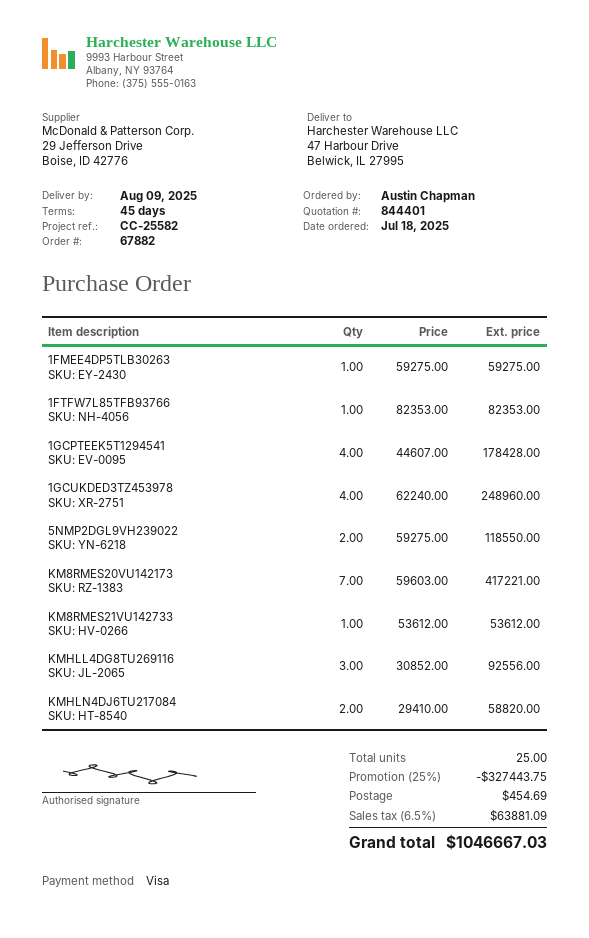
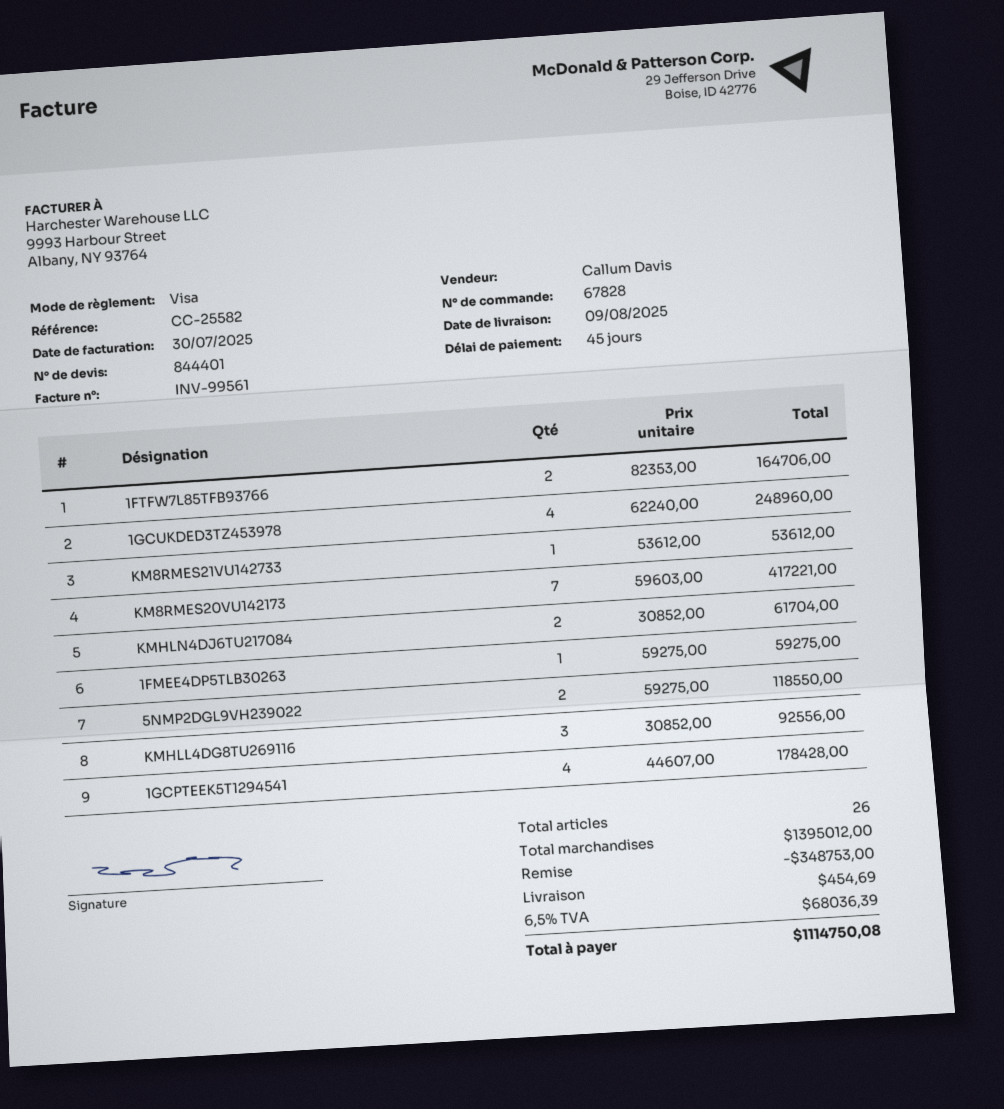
order number: 67882 -> 67828
1FTFW7L85TFB93766: 1 x 82353.00 = 82353.00 -> 2 x 82353.00 = 164706.00
KMHLN4DJ6TU217084: 2 x 29410.00 = 58820.00 -> 2 x 30852.00 = 61704.00
total quantity: 25 -> 26
discount: 327443.75 -> 348753.00
tax: 6.5% = 63881.09 -> 6.5% = 68036.39
total: 1046667.03 -> 1114750.08

